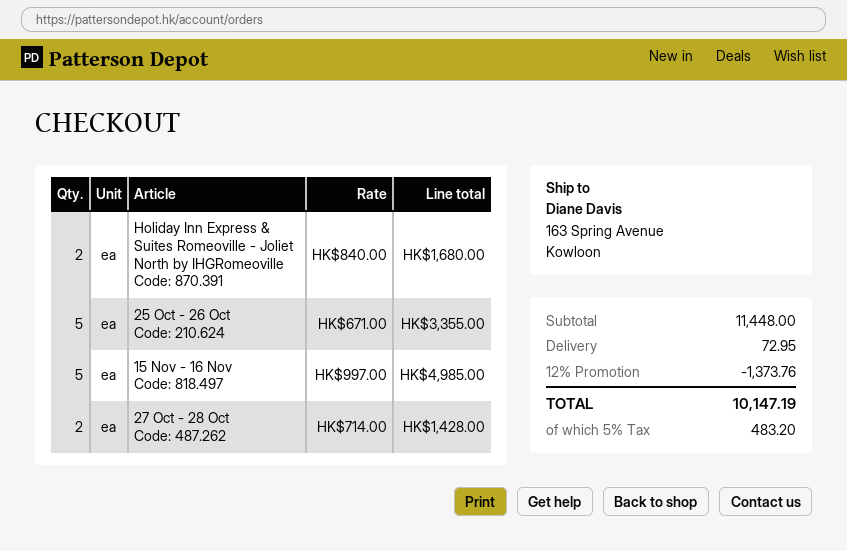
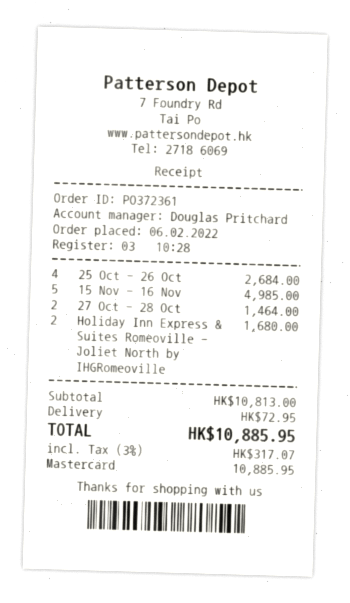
25 Oct - 26 Oct: 5 for 3355.00 -> 4 for 2684.00
27 Oct - 28 Oct: 2 for 1428.00 -> 2 for 1464.00
subtotal: 11448.00 -> 10813.00
discount: 12% = 1373.76 -> none
tax: 5% = 483.20 -> 3% = 317.07
total: 10147.19 -> 10885.95

